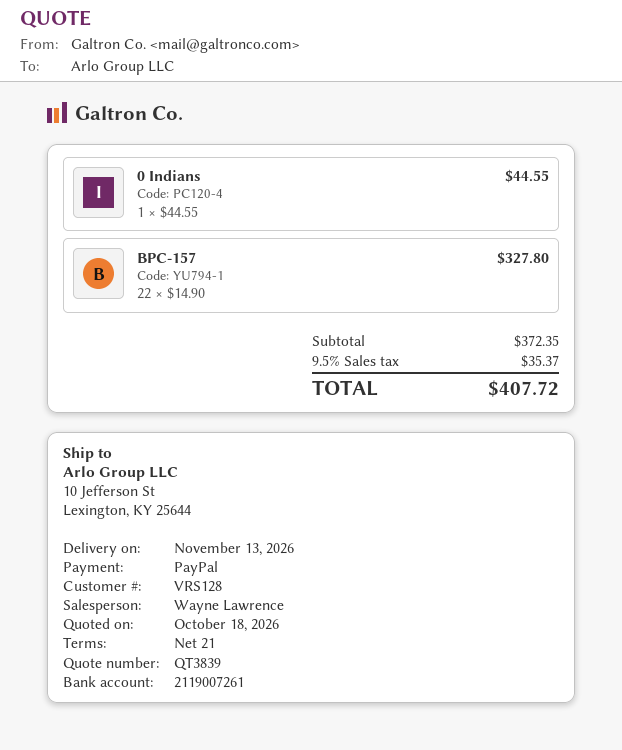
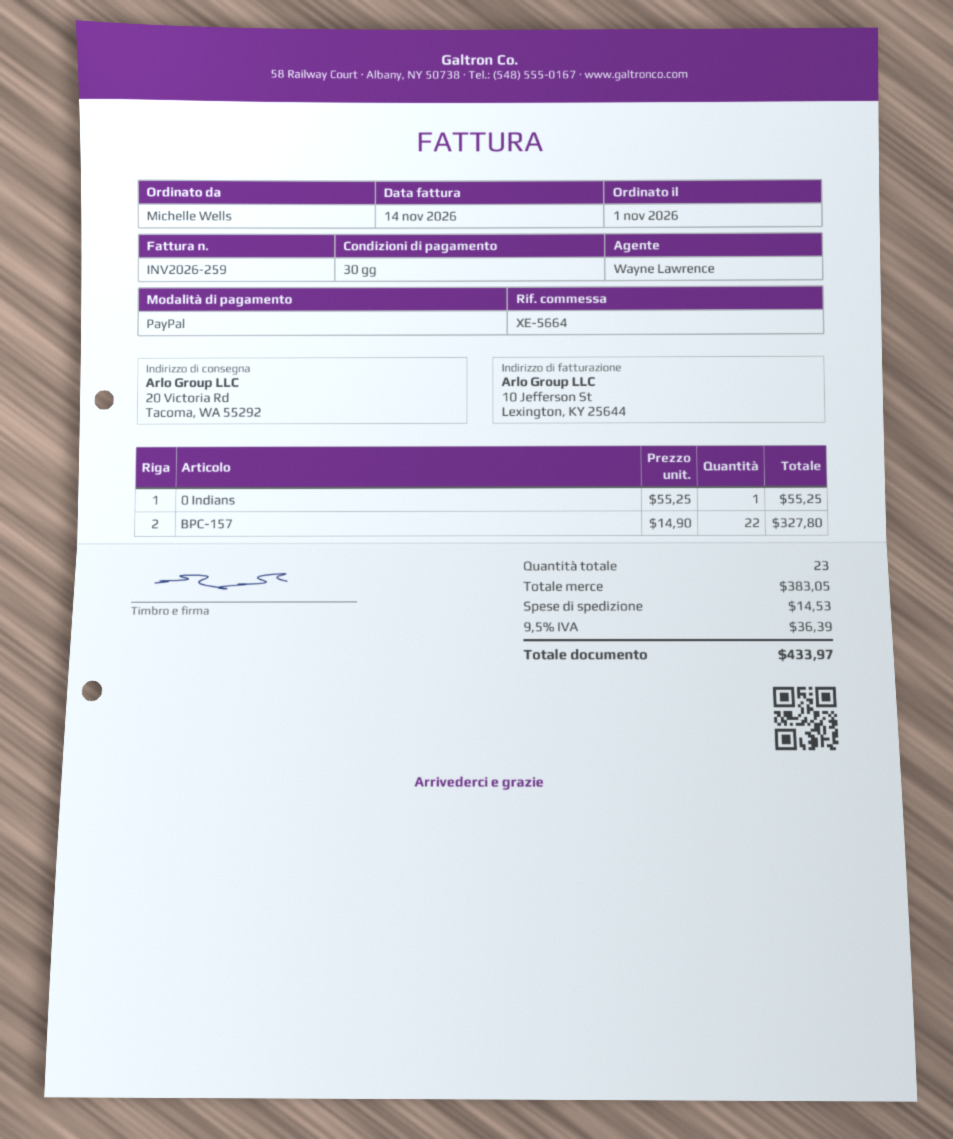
payment terms: 21 days -> 30 days
ship to: 10 Jefferson St, Lexington, KY 25644 -> 20 Victoria Rd, Tacoma, WA 55292
0 Indians: 1 x 44.55 = 44.55 -> 1 x 55.25 = 55.25
subtotal: 372.35 -> 383.05
shipping: none -> 14.53
tax: 9.5% = 35.37 -> 9.5% = 36.39
total: 407.72 -> 433.97

